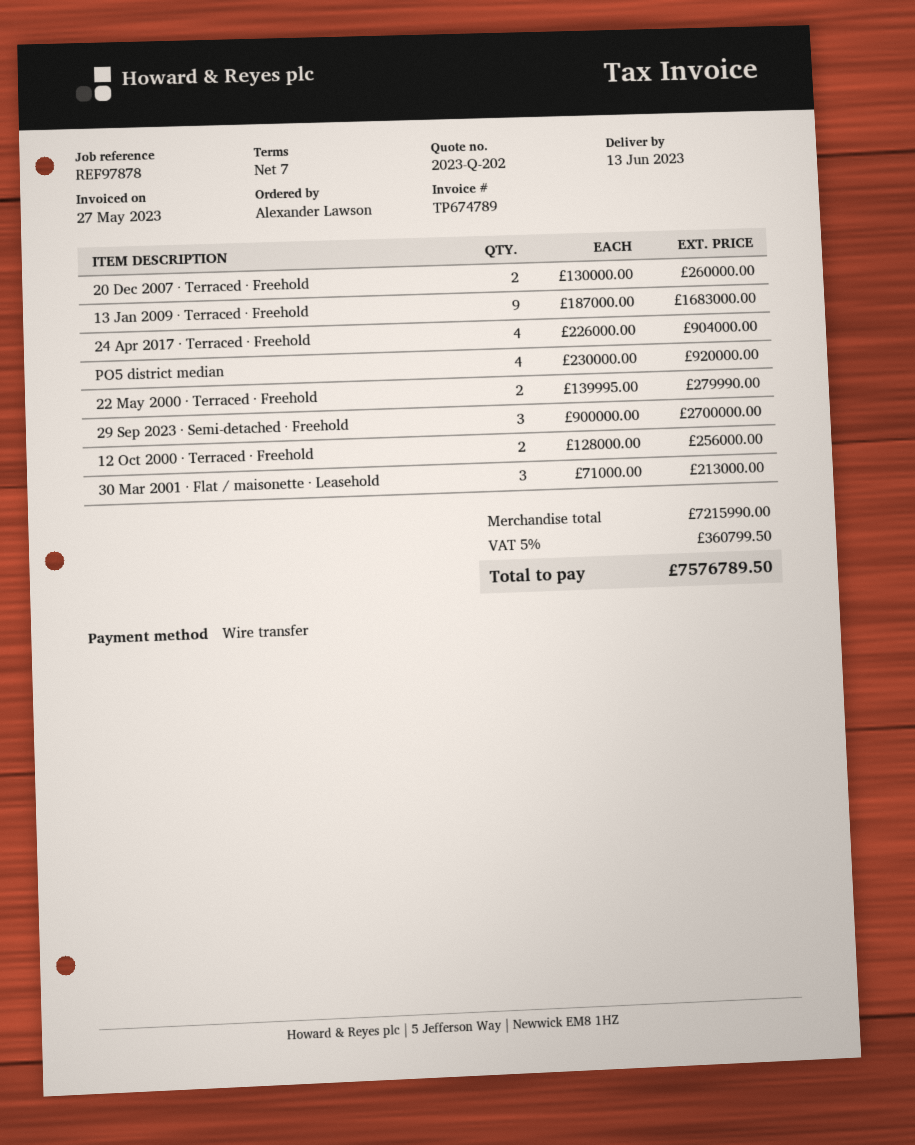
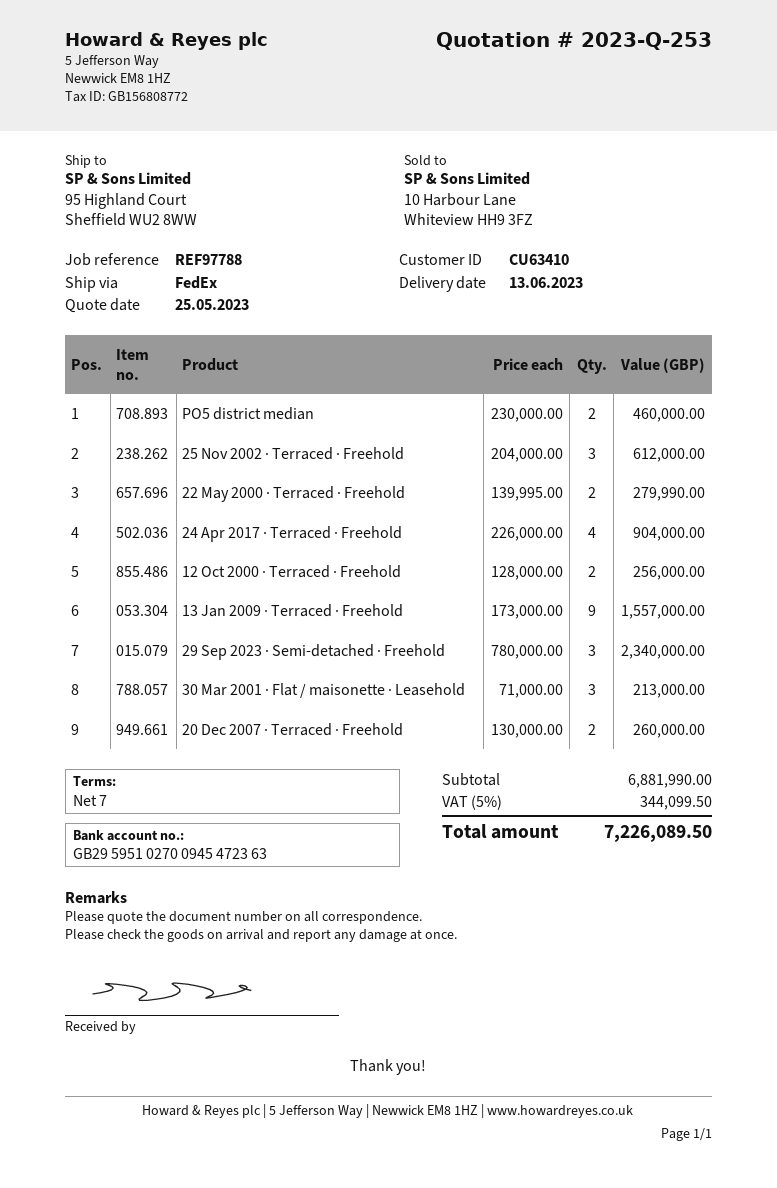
quote number: 2023-Q-202 -> 2023-Q-253
reference: REF97878 -> REF97788
13 Jan 2009 · Terraced · Freehold: 9 x 187000.00 = 1683000.00 -> 9 x 173000.00 = 1557000.00
PO5 district median: 4 x 230000.00 = 920000.00 -> 2 x 230000.00 = 460000.00
29 Sep 2023 · Semi-detached · Freehold: 3 x 900000.00 = 2700000.00 -> 3 x 780000.00 = 2340000.00
25 Nov 2002 · Terraced · Freehold: none -> 3 x 204000.00 = 612000.00
subtotal: 7215990.00 -> 6881990.00
tax: 5% = 360799.50 -> 5% = 344099.50
total: 7576789.50 -> 7226089.50

